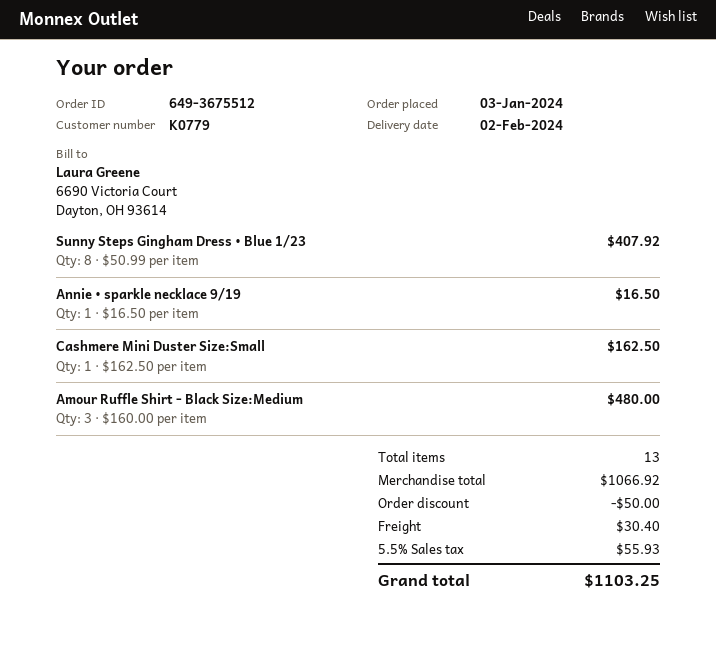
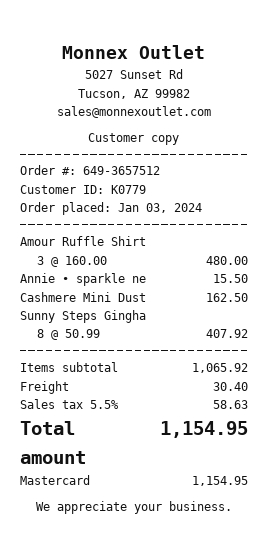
order number: 649-3675512 -> 649-3657512
Annie • sparkle necklace 9/19: 1 x 16.50 = 16.50 -> 1 x 15.50 = 15.50
subtotal: 1066.92 -> 1065.92
discount: 50.00 -> none
tax: 5.5% = 55.93 -> 5.5% = 58.63
total: 1103.25 -> 1154.95

